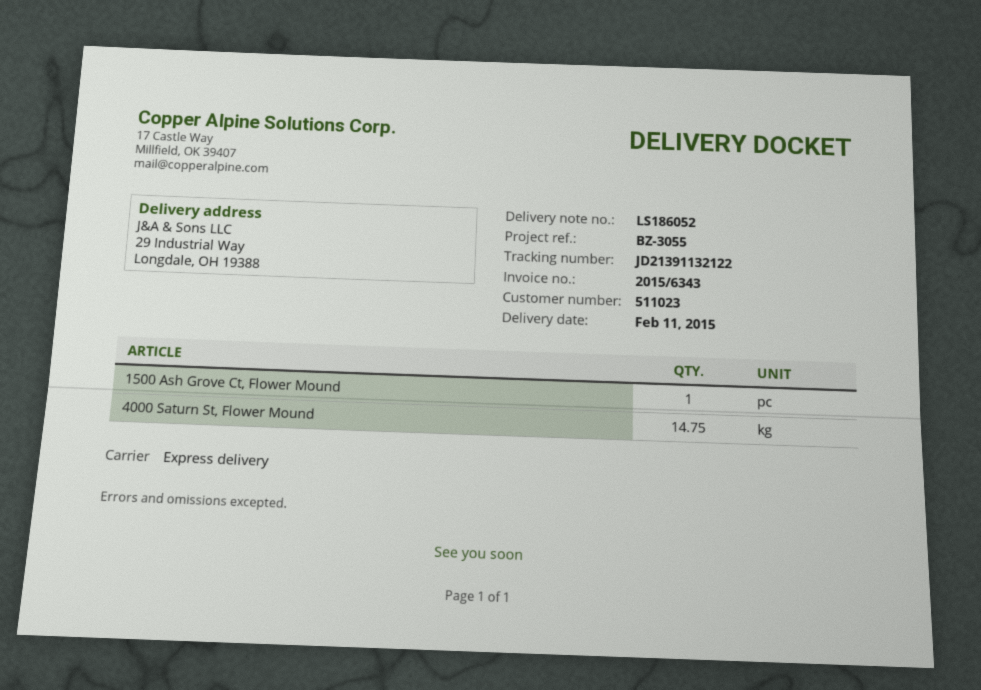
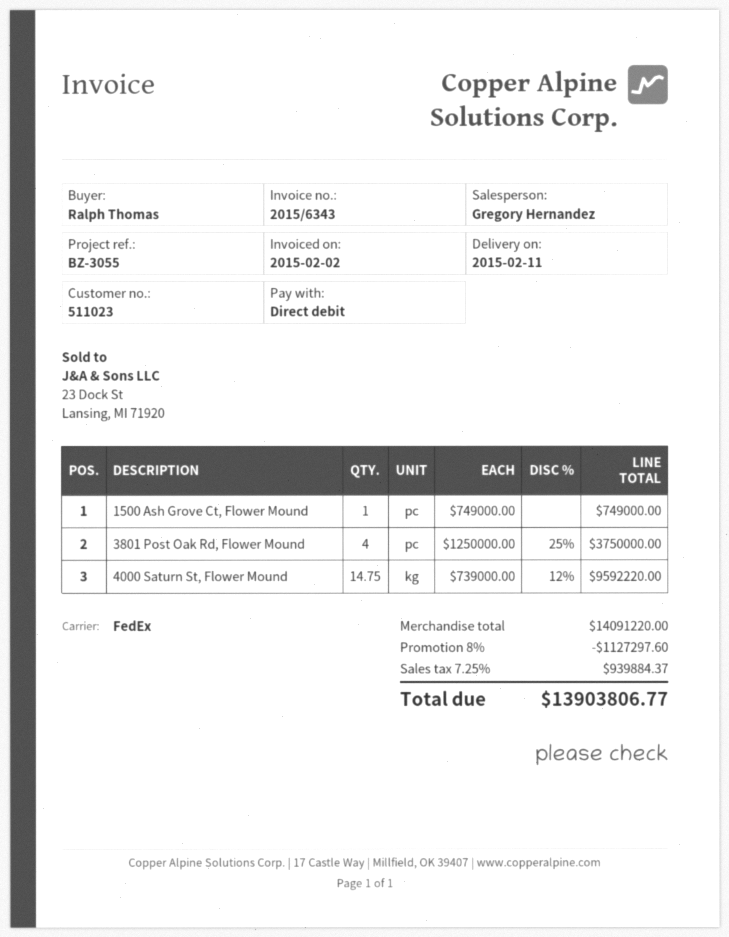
shipping method: express -> FedEx
3801 Post Oak Rd, Flower Mound: none -> 4

